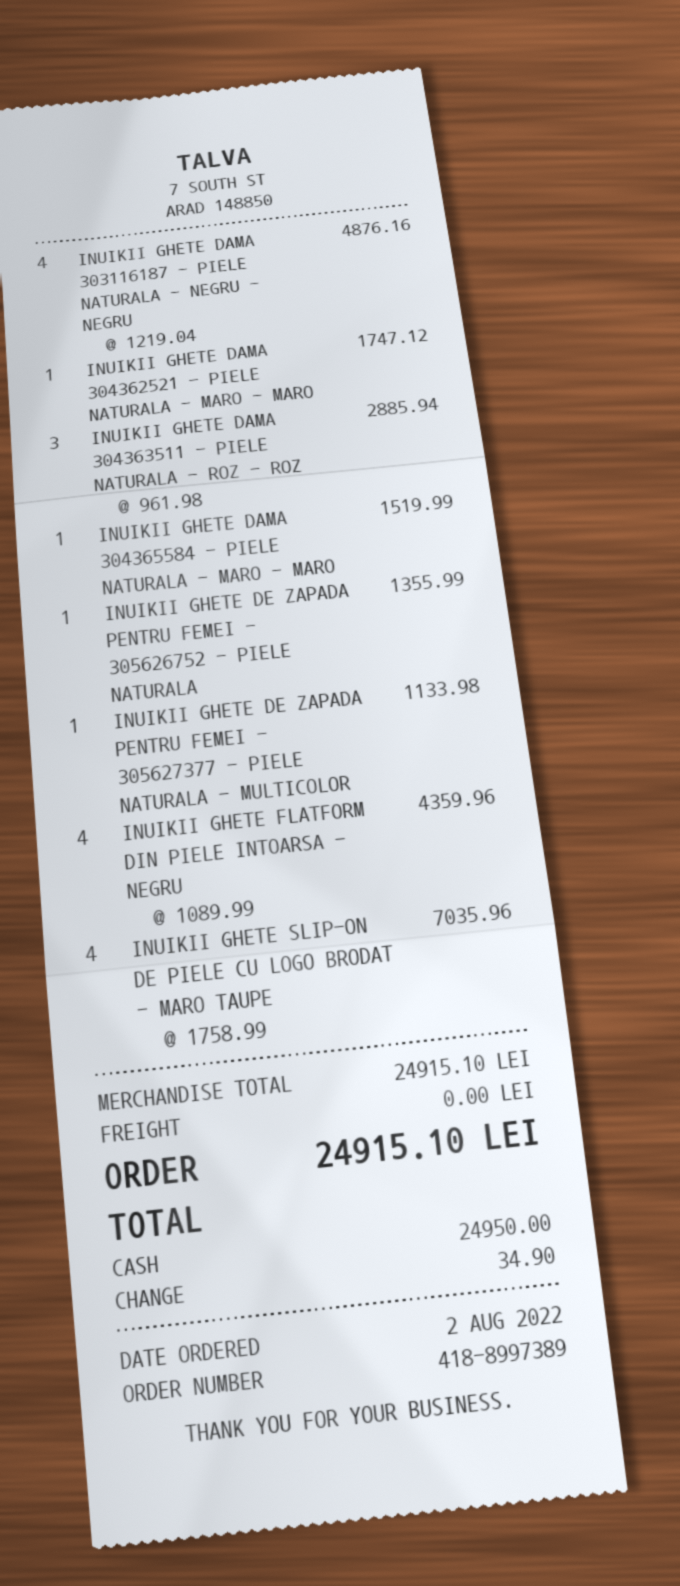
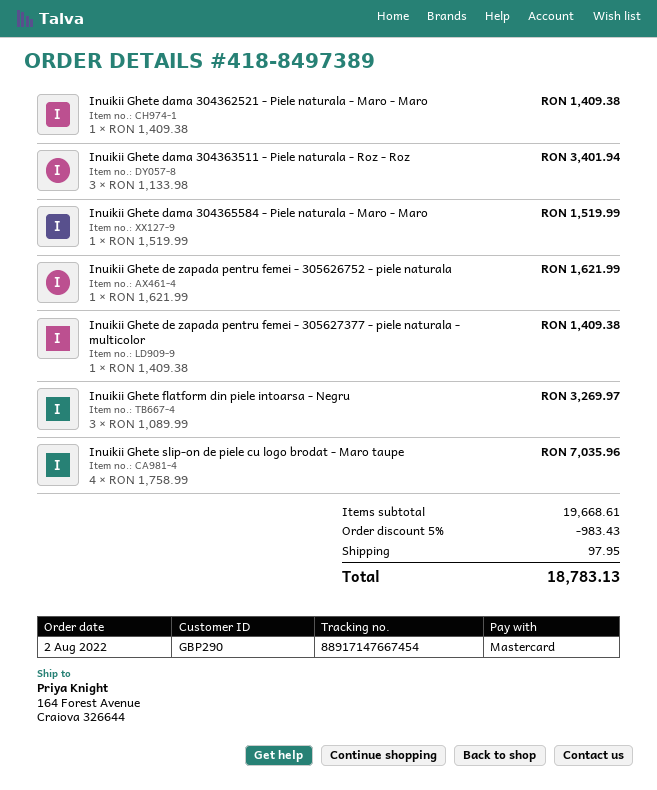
order number: 418-8997389 -> 418-8497389
payment method: cash -> Mastercard
INUIKII GHETE DAMA 303116187 - PIELE NATURALA - NEGRU - NEGRU: 4 x 1219.04 = 4876.16 -> none
INUIKII GHETE DAMA 304362521 - PIELE NATURALA - MARO - MARO: 1 x 1747.12 = 1747.12 -> 1 x 1409.38 = 1409.38
INUIKII GHETE DAMA 304363511 - PIELE NATURALA - ROZ - ROZ: 3 x 961.98 = 2885.94 -> 3 x 1133.98 = 3401.94
INUIKII GHETE DE ZAPADA PENTRU FEMEI - 305626752 - PIELE NATURALA: 1 x 1355.99 = 1355.99 -> 1 x 1621.99 = 1621.99
INUIKII GHETE DE ZAPADA PENTRU FEMEI - 305627377 - PIELE NATURALA - MULTICOLOR: 1 x 1133.98 = 1133.98 -> 1 x 1409.38 = 1409.38
INUIKII GHETE FLATFORM DIN PIELE INTOARSA - NEGRU: 4 x 1089.99 = 4359.96 -> 3 x 1089.99 = 3269.97
subtotal: 24915.10 -> 19668.61
discount: none -> 5% = 983.43
shipping: 0.00 -> 97.95
total: 24915.10 -> 18783.13

